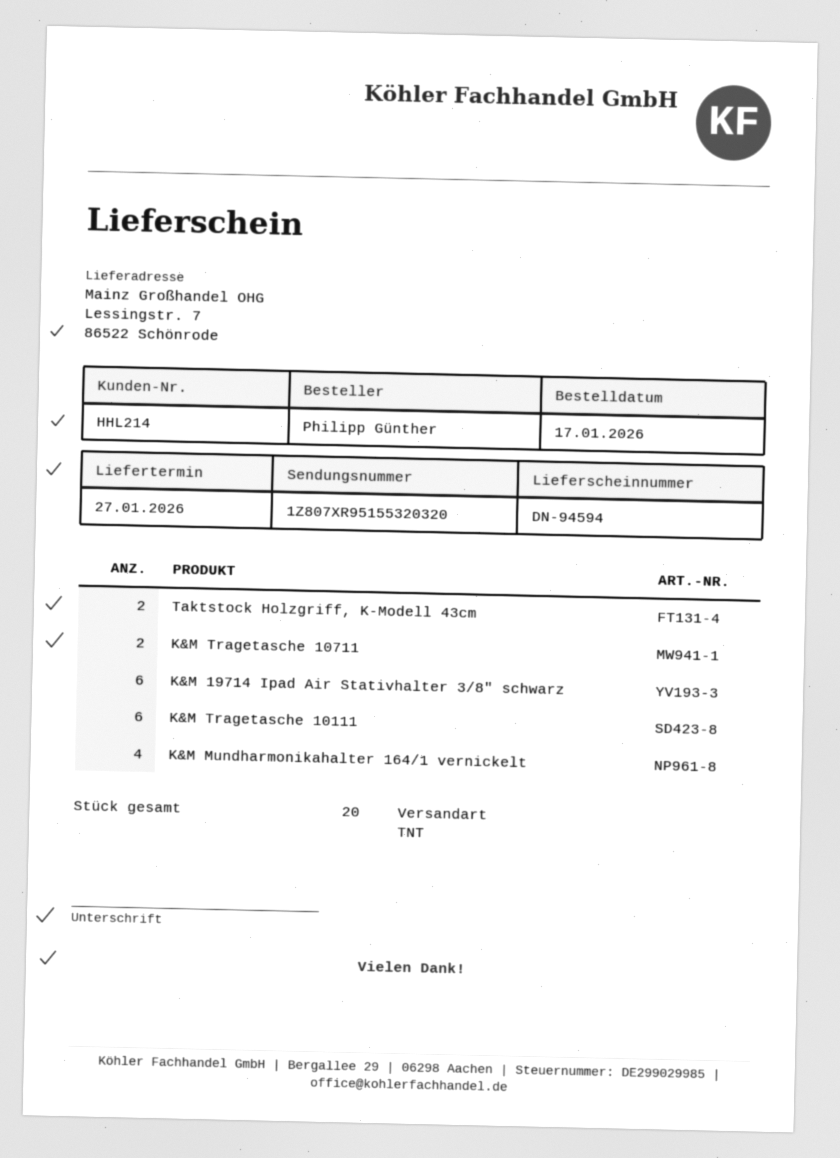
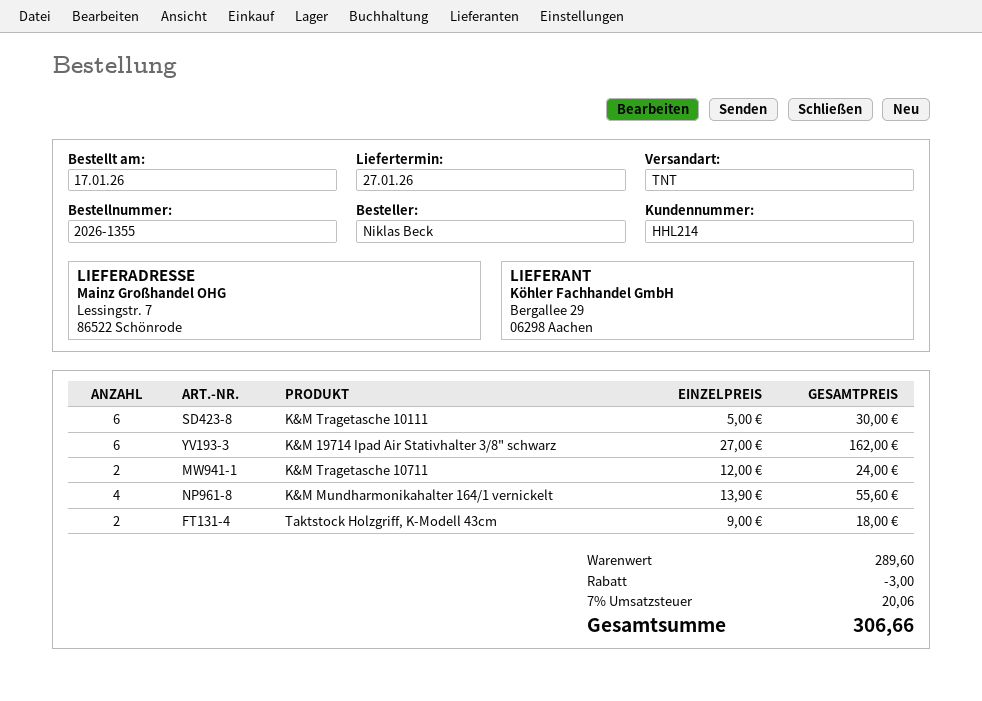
ordered by: Philipp Günther -> Niklas Beck

